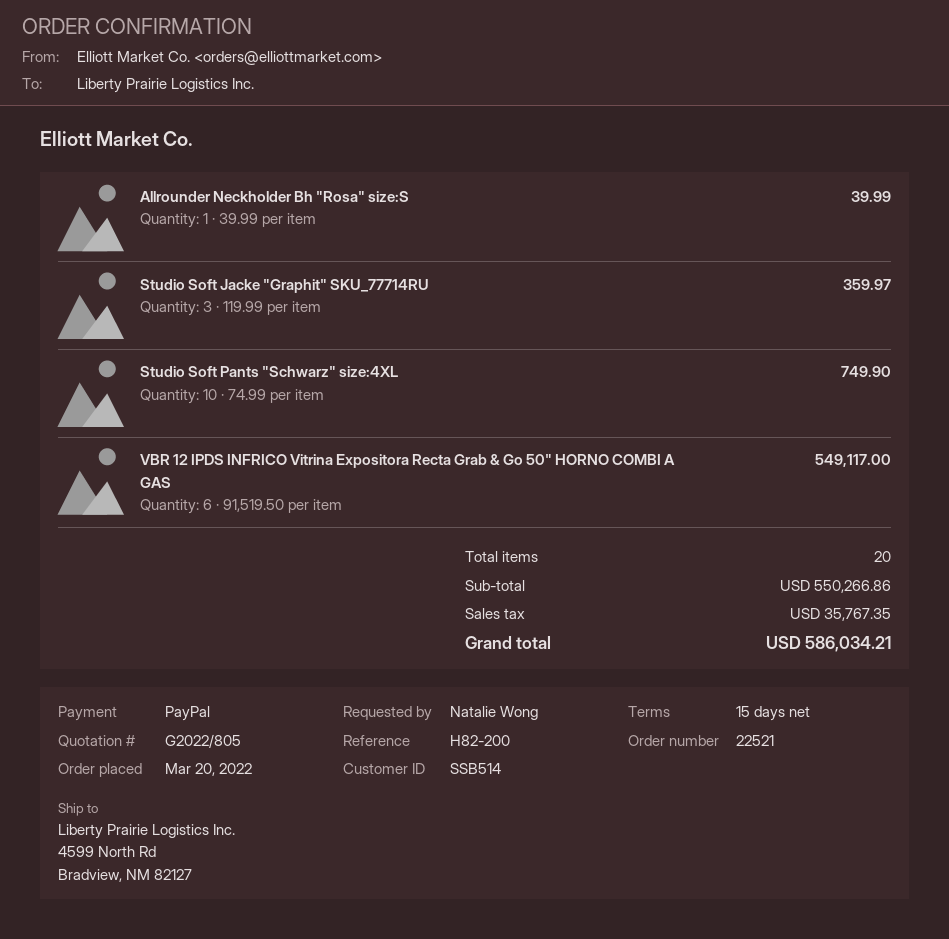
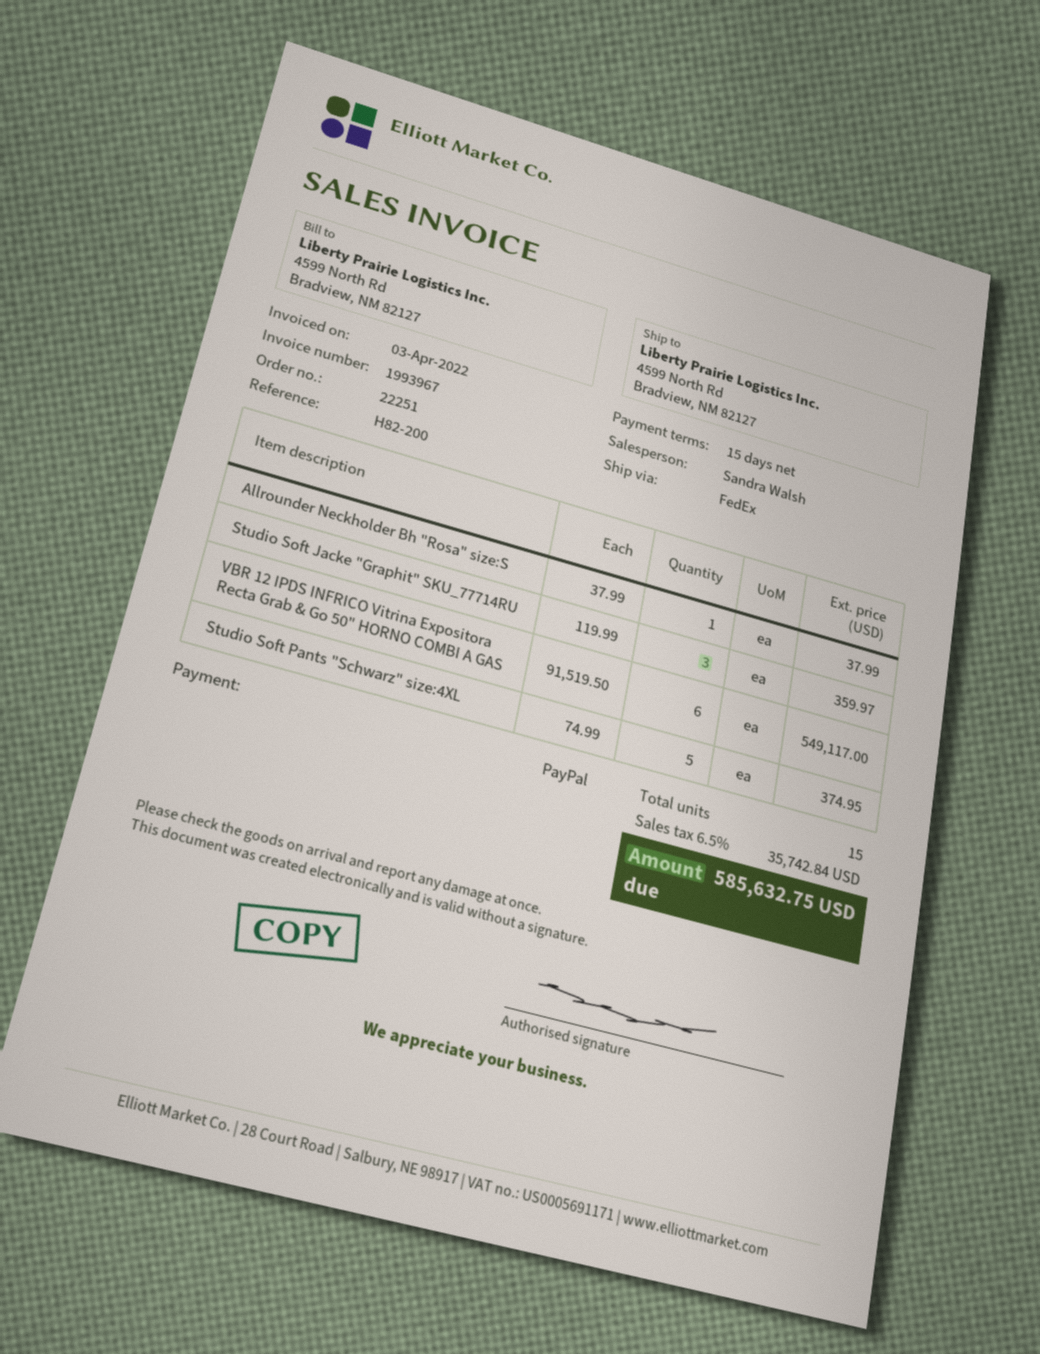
order number: 22521 -> 22251
Allrounder Neckholder Bh "Rosa" size:S: 1 x 39.99 = 39.99 -> 1 x 37.99 = 37.99
Studio Soft Pants "Schwarz" size:4XL: 10 x 74.99 = 749.90 -> 5 x 74.99 = 374.95
total quantity: 20 -> 15
tax: 35767.35 -> 35742.84
total: 586034.21 -> 585632.75

